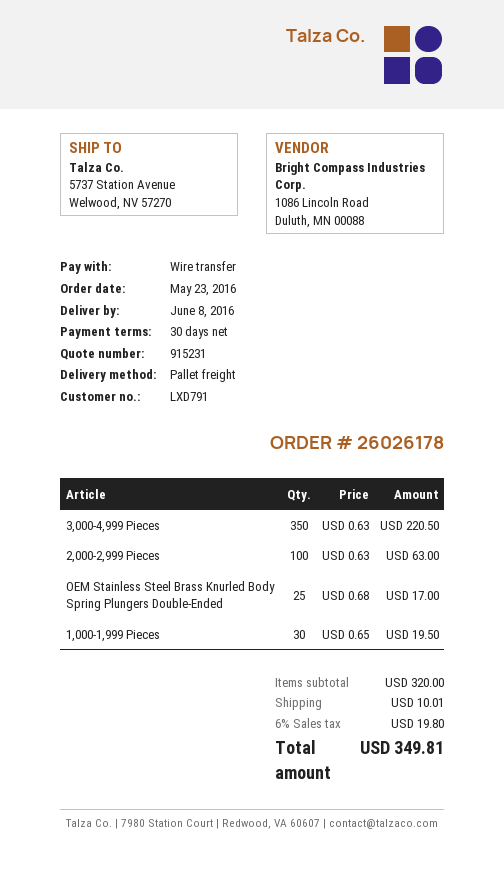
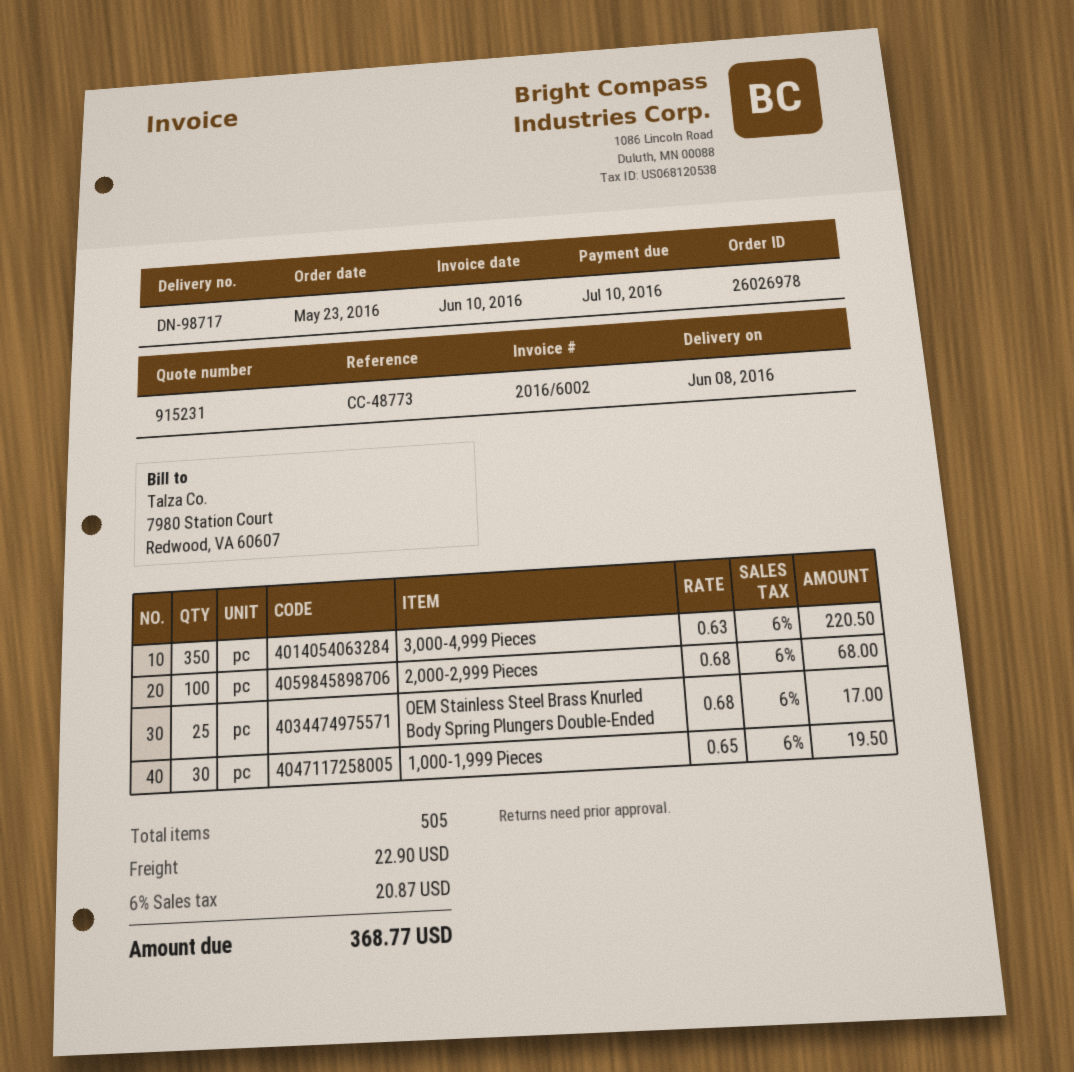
order number: 26026178 -> 26026978
2,000-2,999 Pieces: 100 x 0.63 = 63.00 -> 100 x 0.68 = 68.00
shipping: 10.01 -> 22.90
tax: 6% = 19.80 -> 6% = 20.87
total: 349.81 -> 368.77

